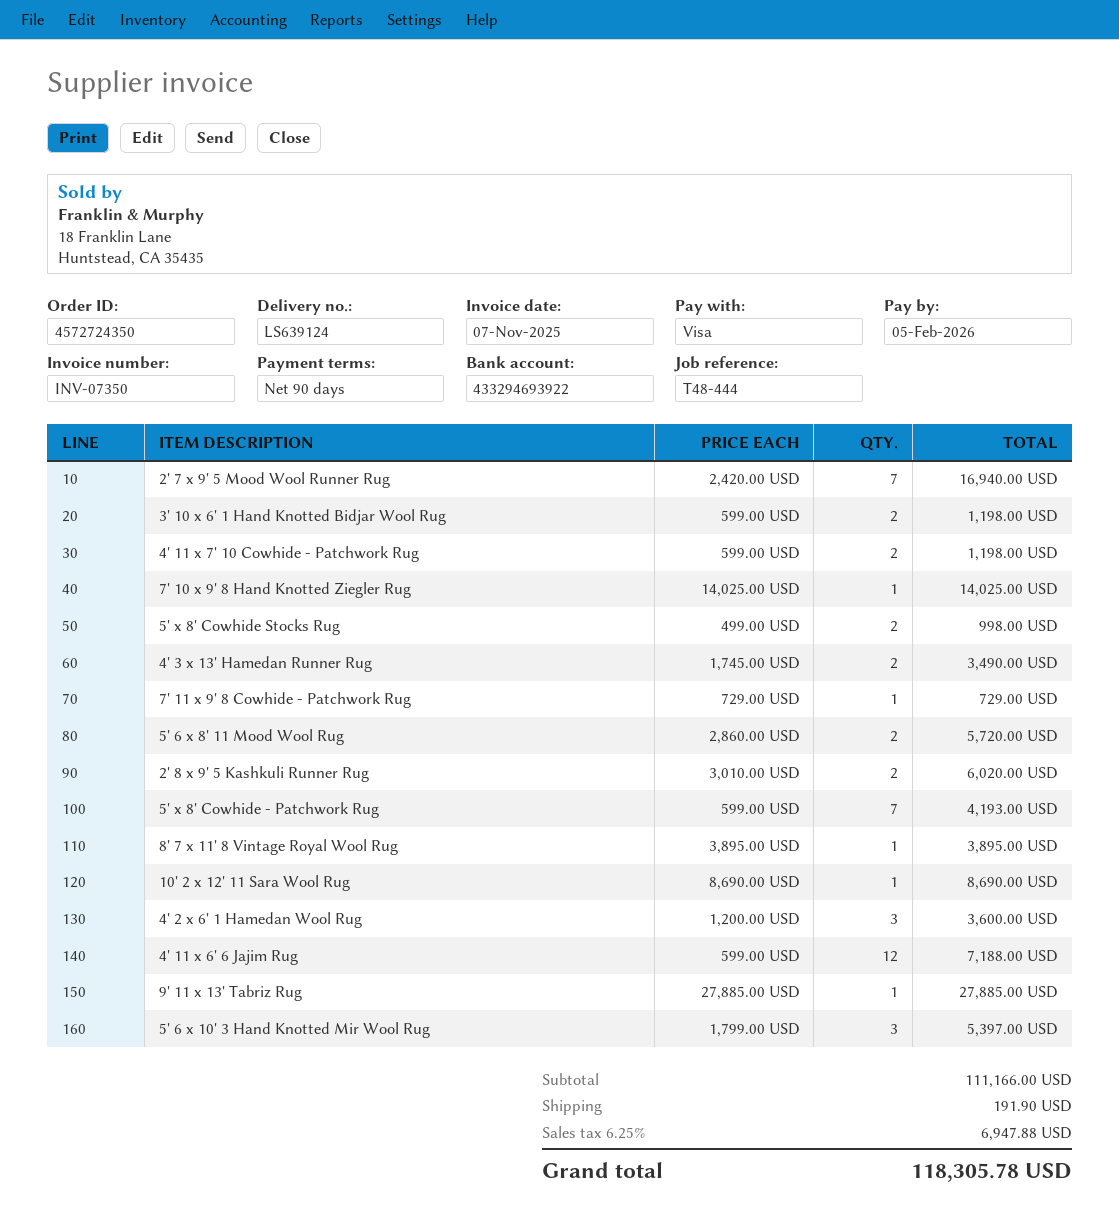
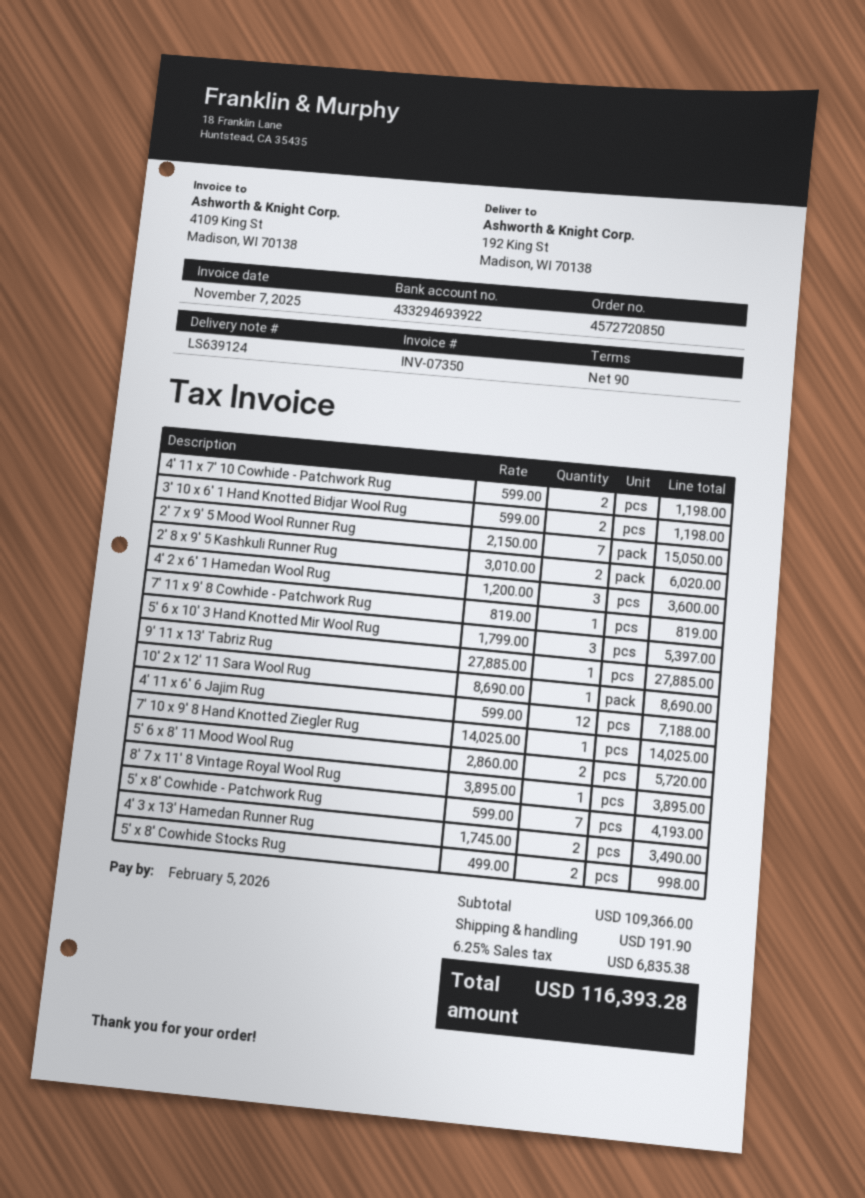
order number: 4572724350 -> 4572720850
2' 7 x 9' 5 Mood Wool Runner Rug: 7 x 2420.00 = 16940.00 -> 7 x 2150.00 = 15050.00
7' 11 x 9' 8 Cowhide - Patchwork Rug: 1 x 729.00 = 729.00 -> 1 x 819.00 = 819.00
subtotal: 111166.00 -> 109366.00
tax: 6.25% = 6947.88 -> 6.25% = 6835.38
total: 118305.78 -> 116393.28

